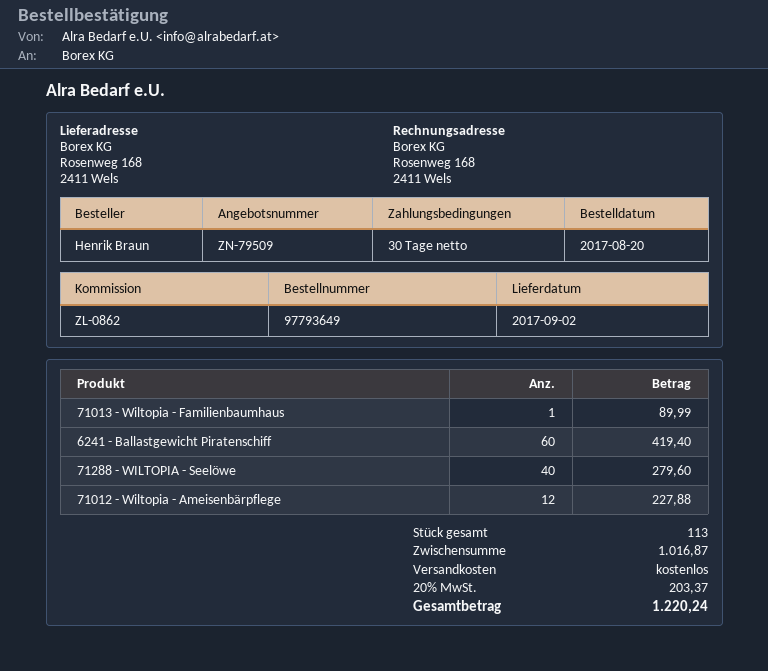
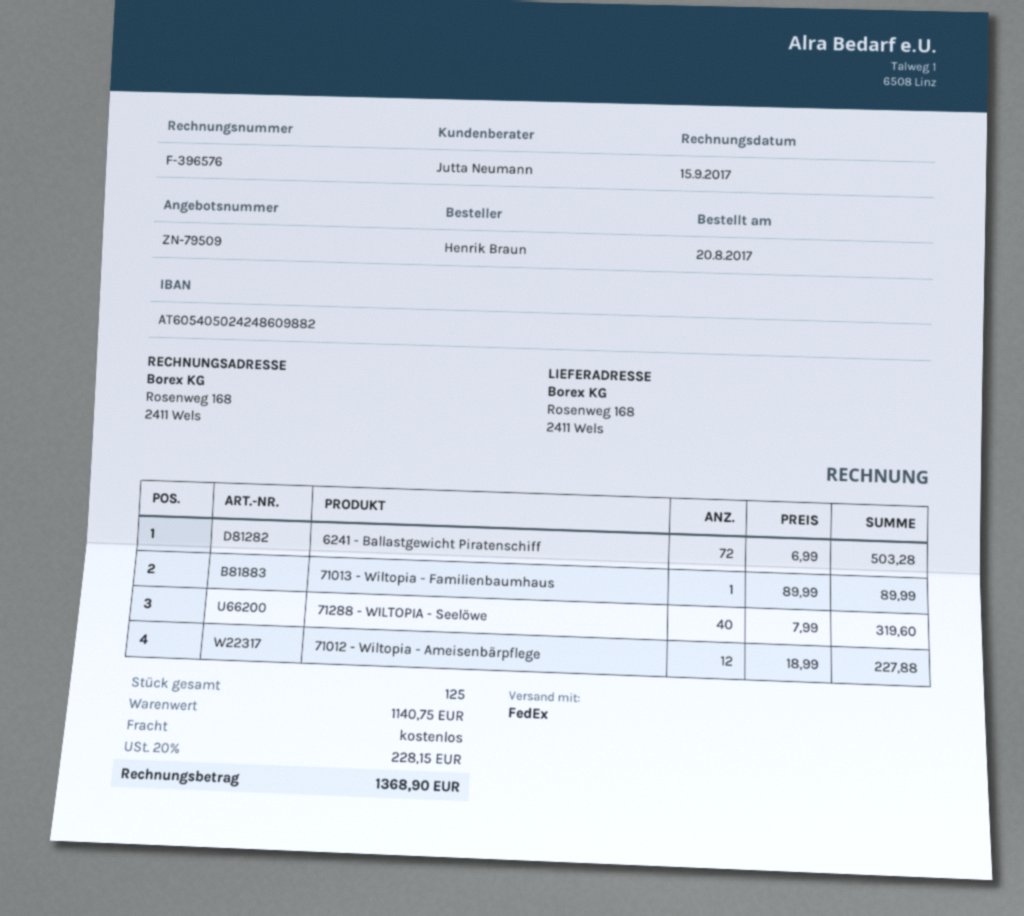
6241 - Ballastgewicht Piratenschiff: 60 for 419.40 -> 72 for 503.28
71288 - WILTOPIA - Seelöwe: 40 for 279.60 -> 40 for 319.60
total quantity: 113 -> 125
subtotal: 1016.87 -> 1140.75
tax: 20% = 203.37 -> 20% = 228.15
total: 1220.24 -> 1368.90

